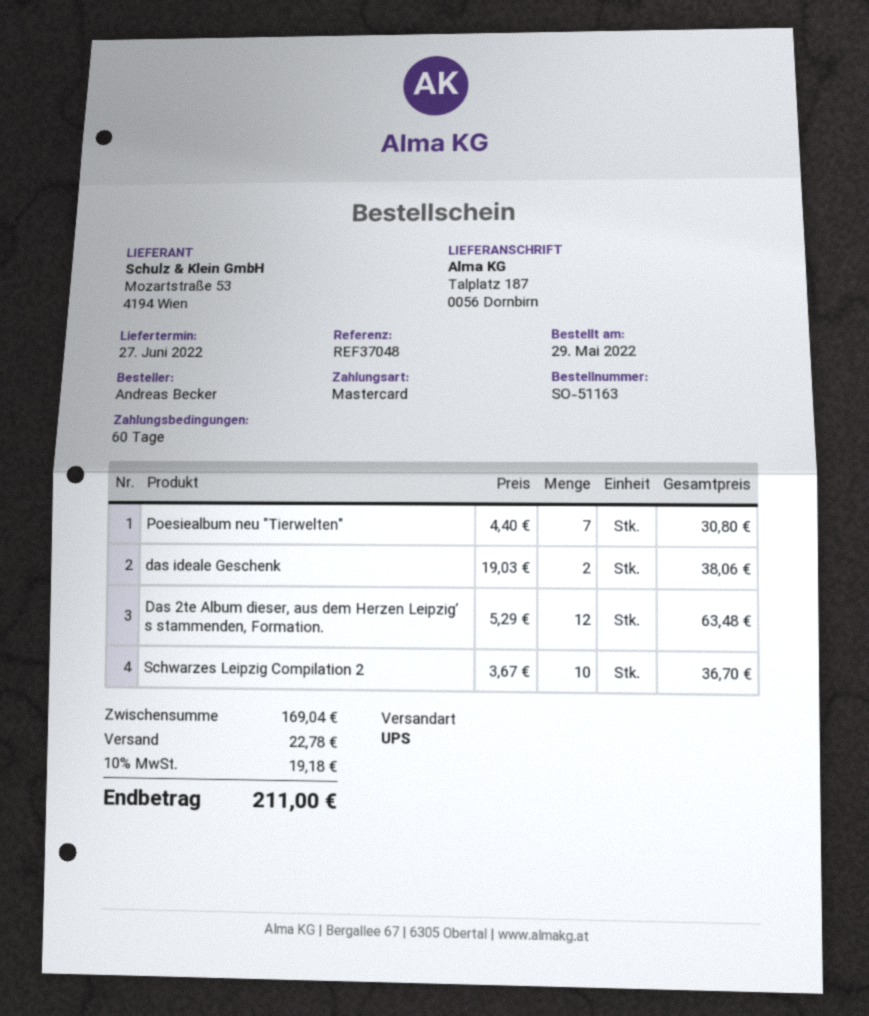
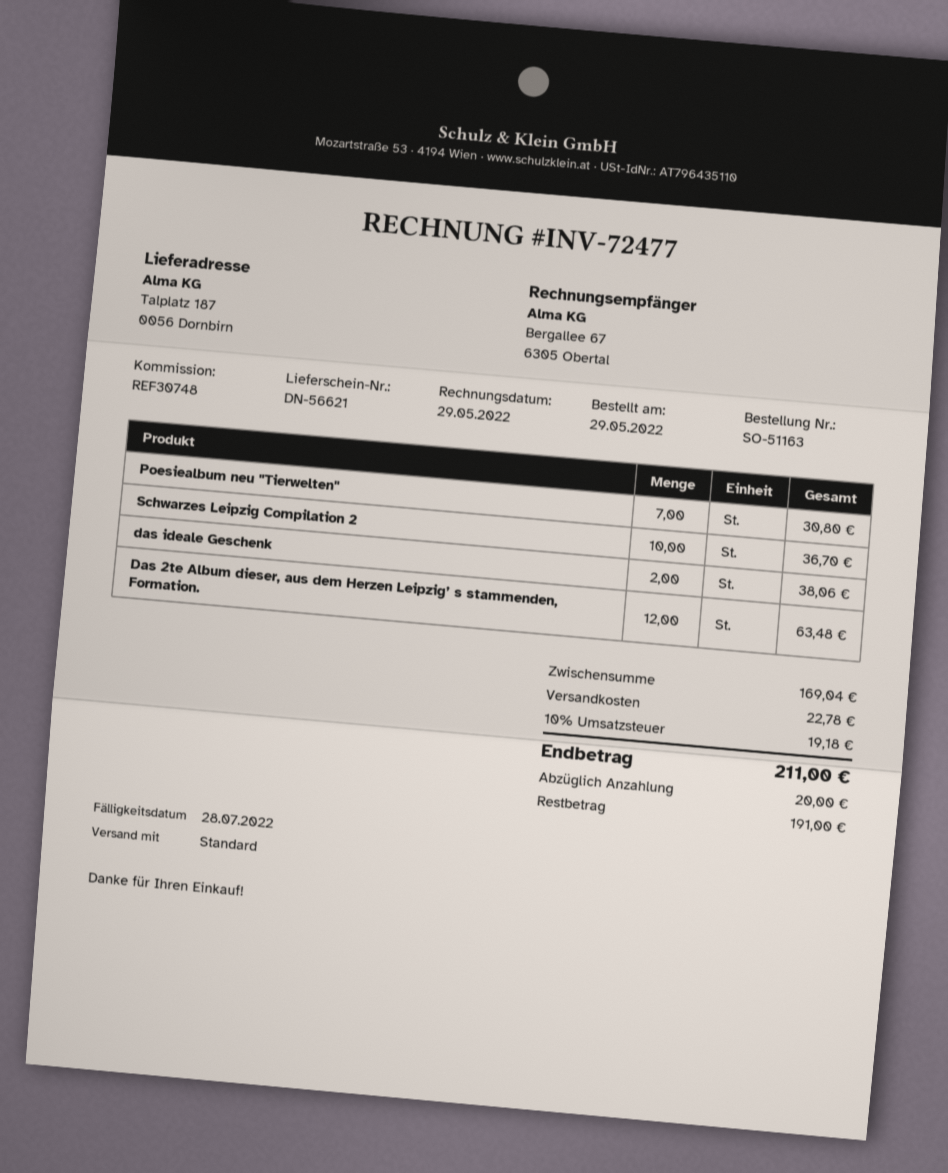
reference: REF37048 -> REF30748
shipping method: UPS -> standard

